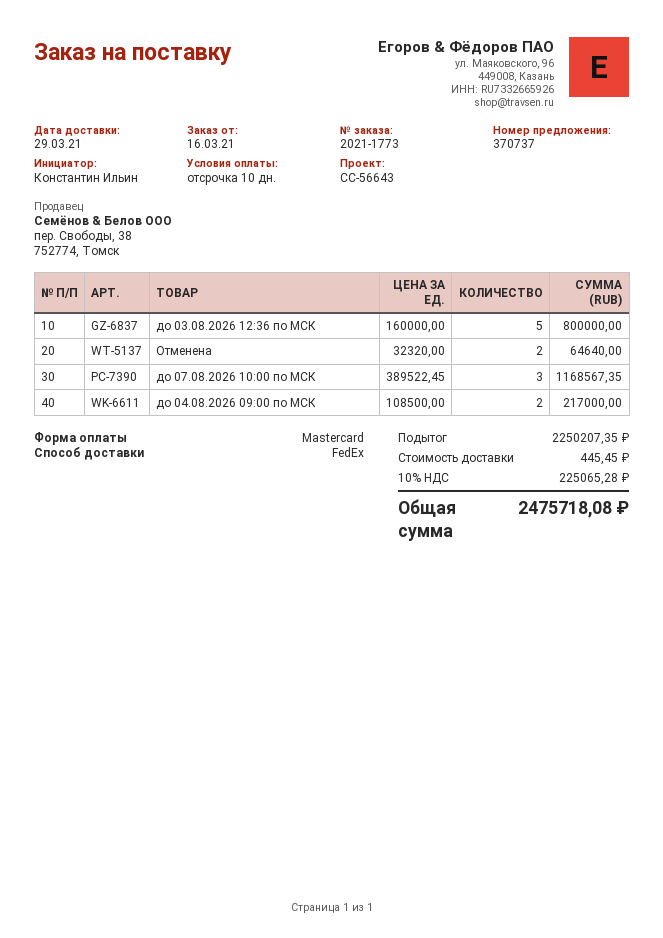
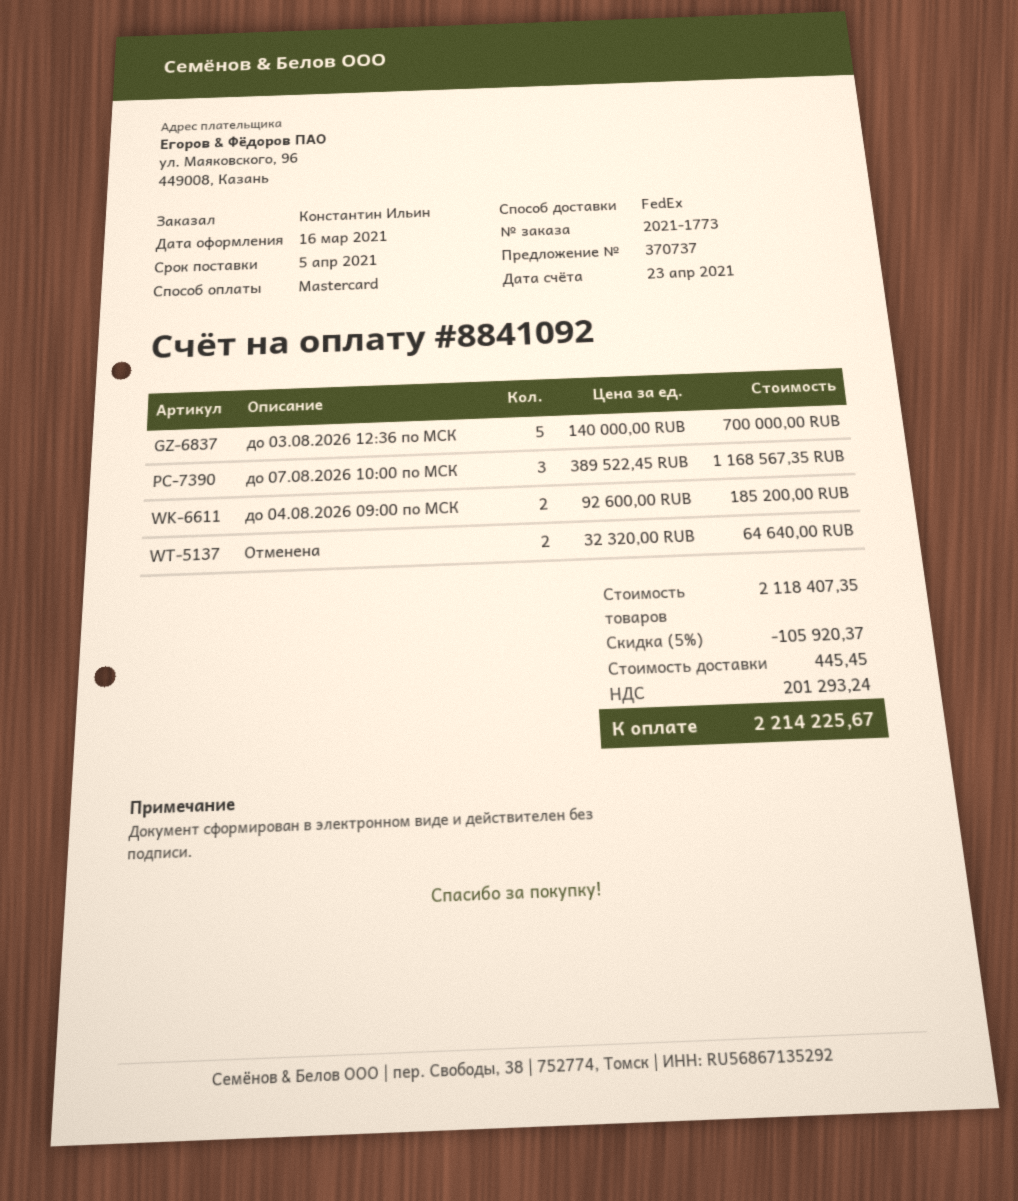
delivery date: 2021-03-29 -> 2021-04-05
до 03.08.2026 12:36 по МСК: 5 x 160000.00 = 800000.00 -> 5 x 140000.00 = 700000.00
до 04.08.2026 09:00 по МСК: 2 x 108500.00 = 217000.00 -> 2 x 92600.00 = 185200.00
subtotal: 2250207.35 -> 2118407.35
discount: none -> 5% = 105920.37
tax: 225065.28 -> 201293.24
total: 2475718.08 -> 2214225.67

